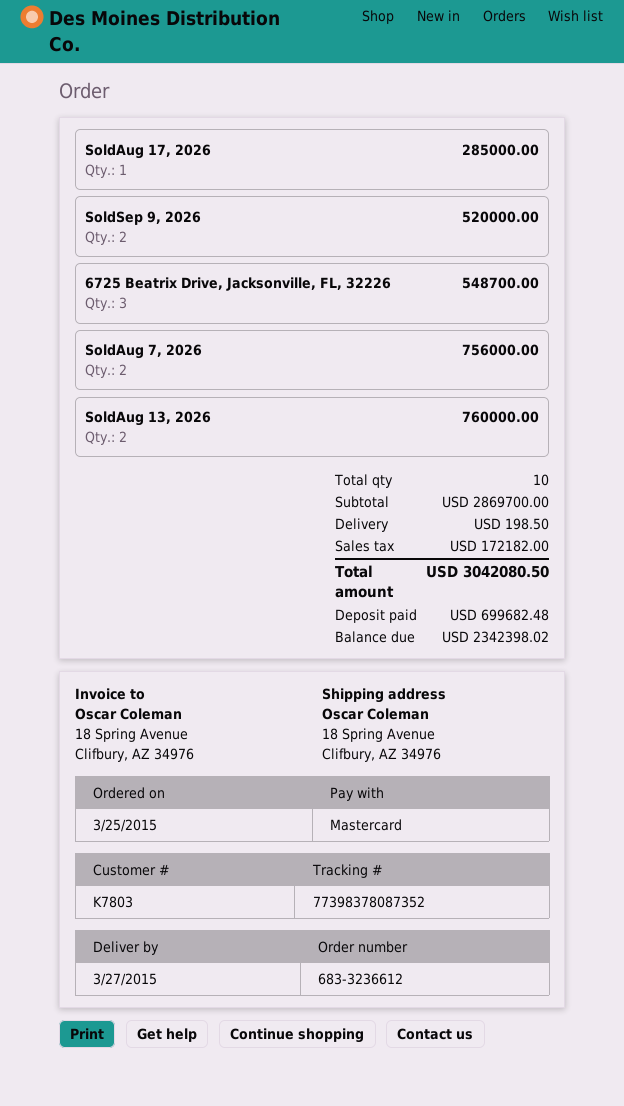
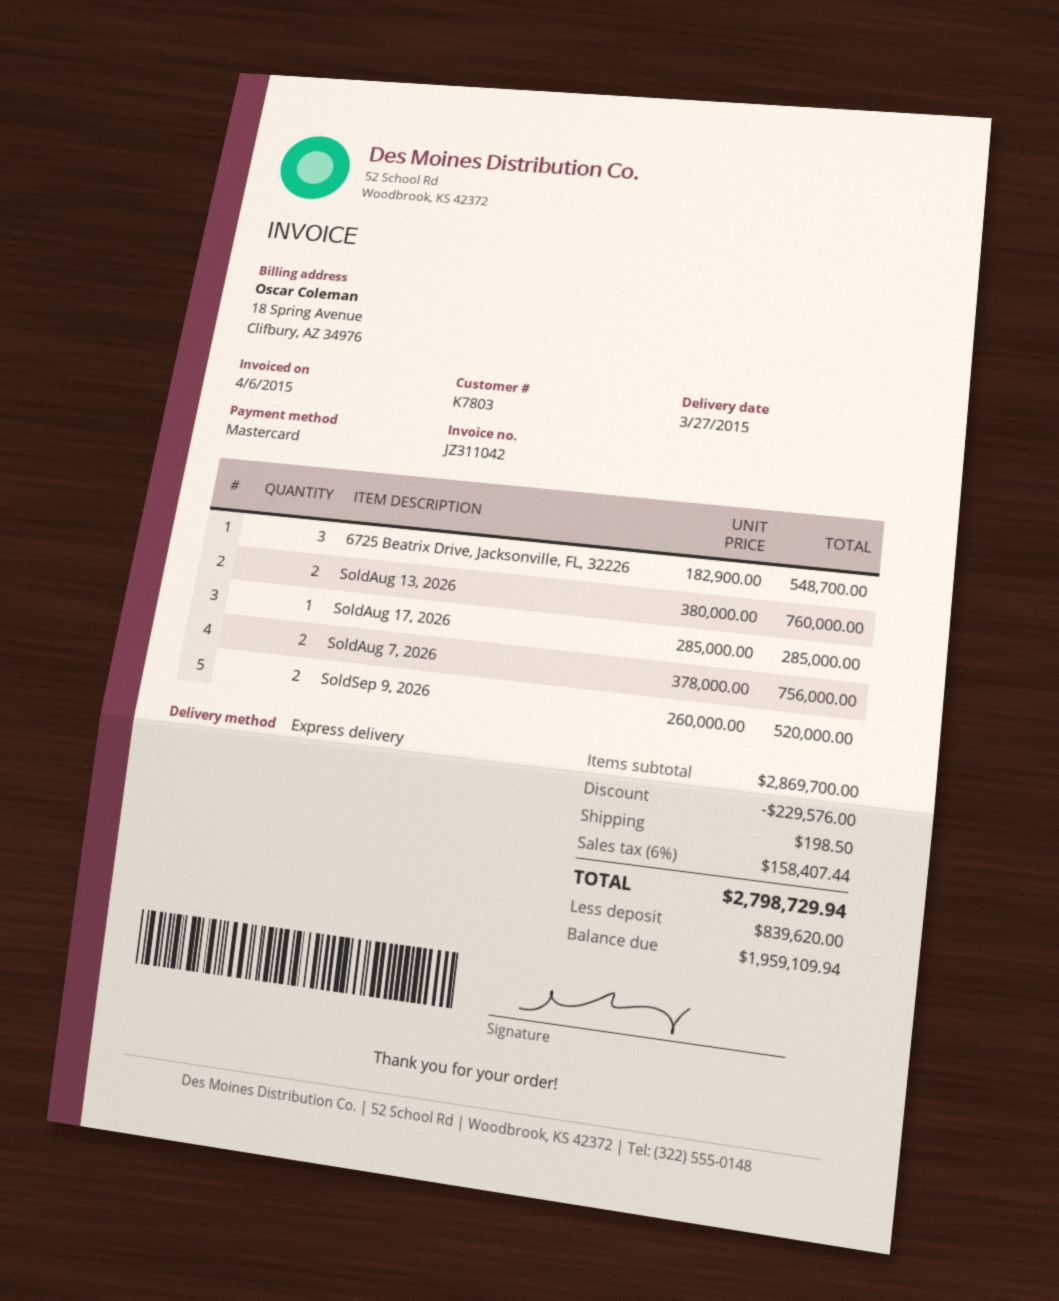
discount: none -> 229576.00
tax: 172182.00 -> 158407.44
total: 3042080.50 -> 2798729.94
deposit: 699682.48 -> 839620.00
balance: 2342398.02 -> 1959109.94

